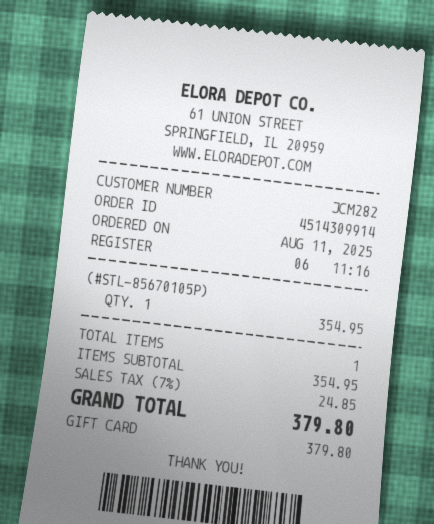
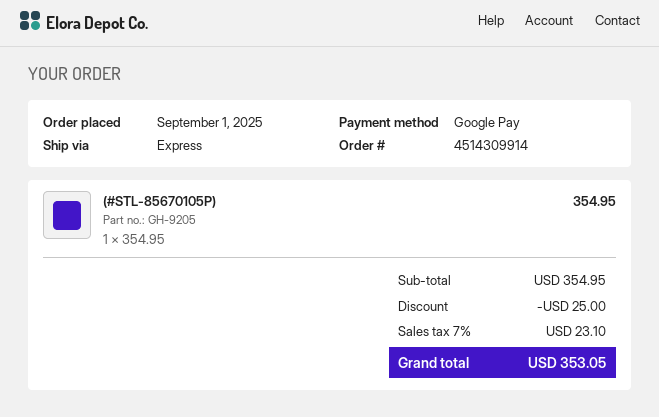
order date: 2025-08-11 -> 2025-09-01
payment method: gift card -> Google Pay
discount: none -> 25.00
tax: 7% = 24.85 -> 7% = 23.10
total: 379.80 -> 353.05

